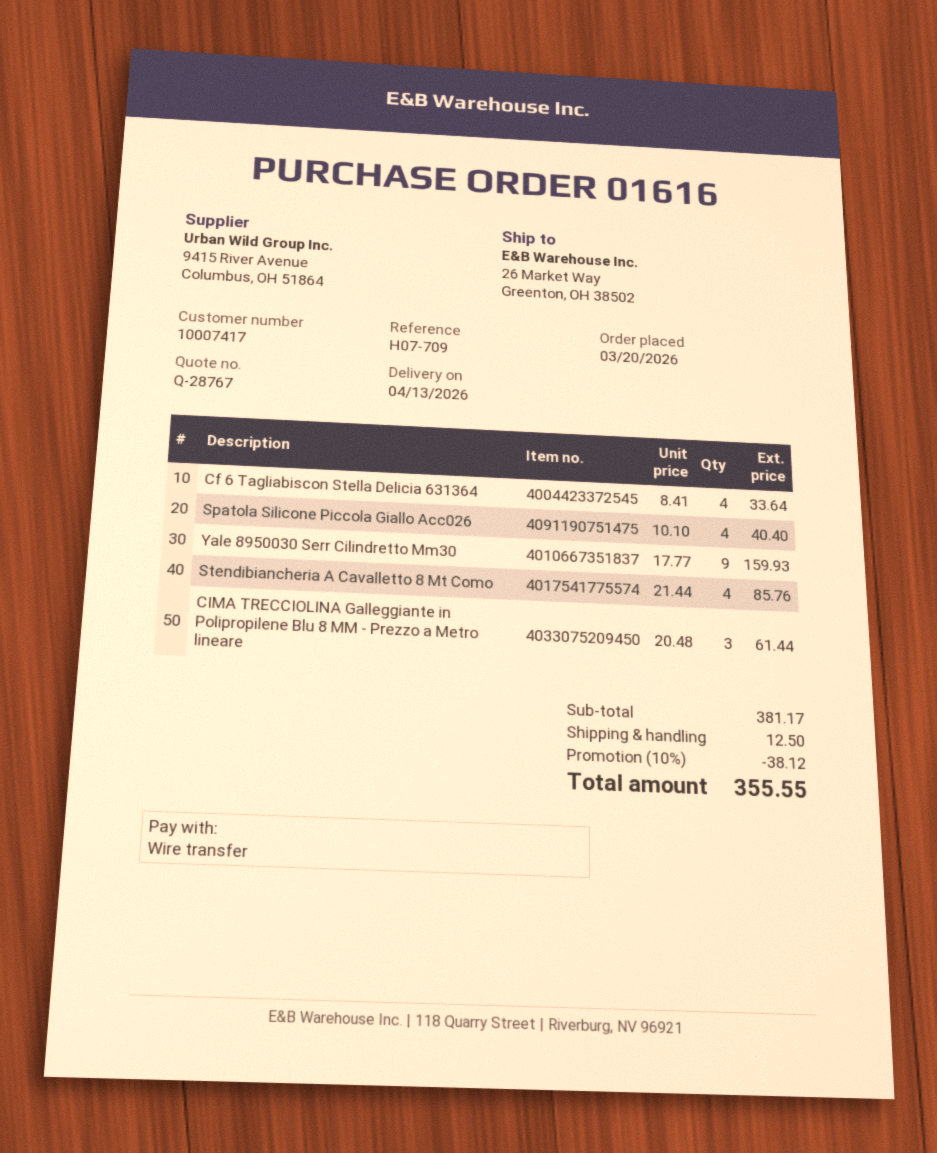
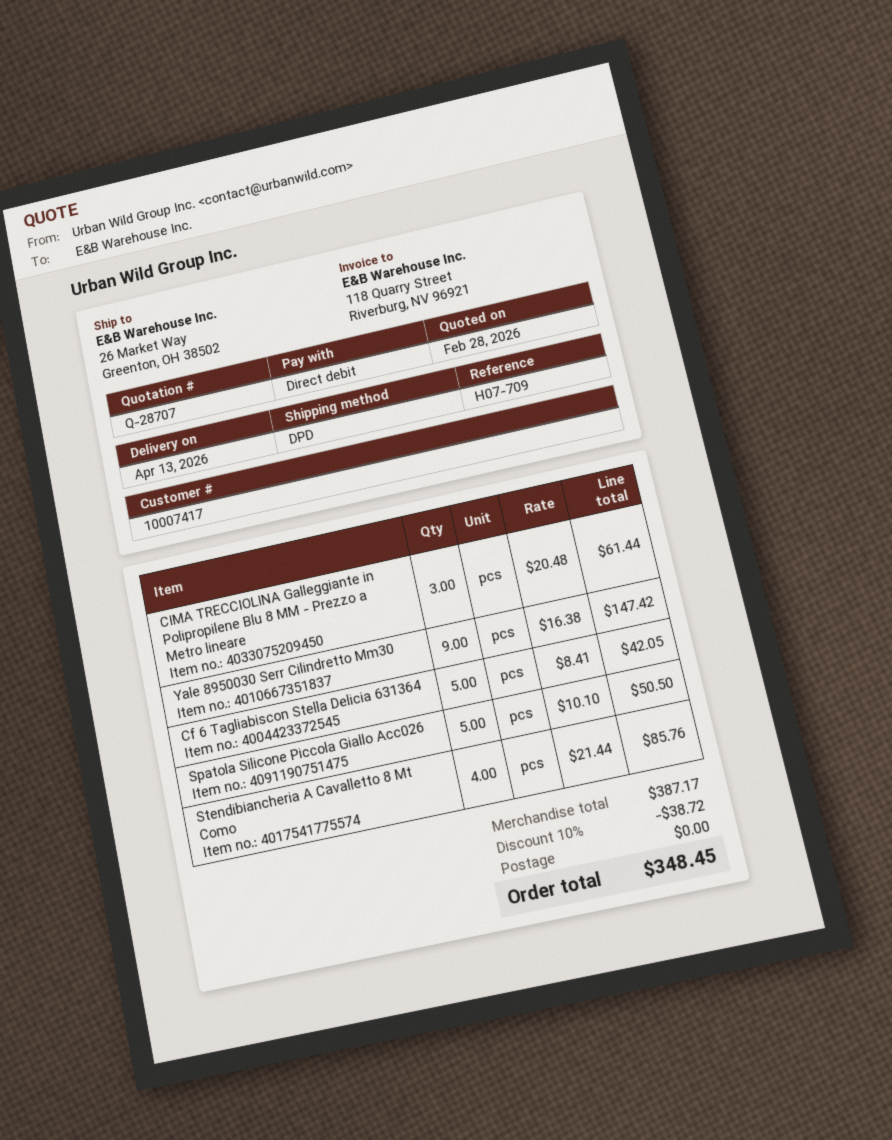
quote number: Q-28767 -> Q-28707
payment method: bank transfer -> direct debit
Cf 6 Tagliabiscon Stella Delicia 631364: 4 x 8.41 = 33.64 -> 5 x 8.41 = 42.05
Spatola Silicone Piccola Giallo Acc026: 4 x 10.10 = 40.40 -> 5 x 10.10 = 50.50
Yale 8950030 Serr Cilindretto Mm30: 9 x 17.77 = 159.93 -> 9 x 16.38 = 147.42
subtotal: 381.17 -> 387.17
discount: 10% = 38.12 -> 10% = 38.72
shipping: 12.50 -> 0.00
total: 355.55 -> 348.45

